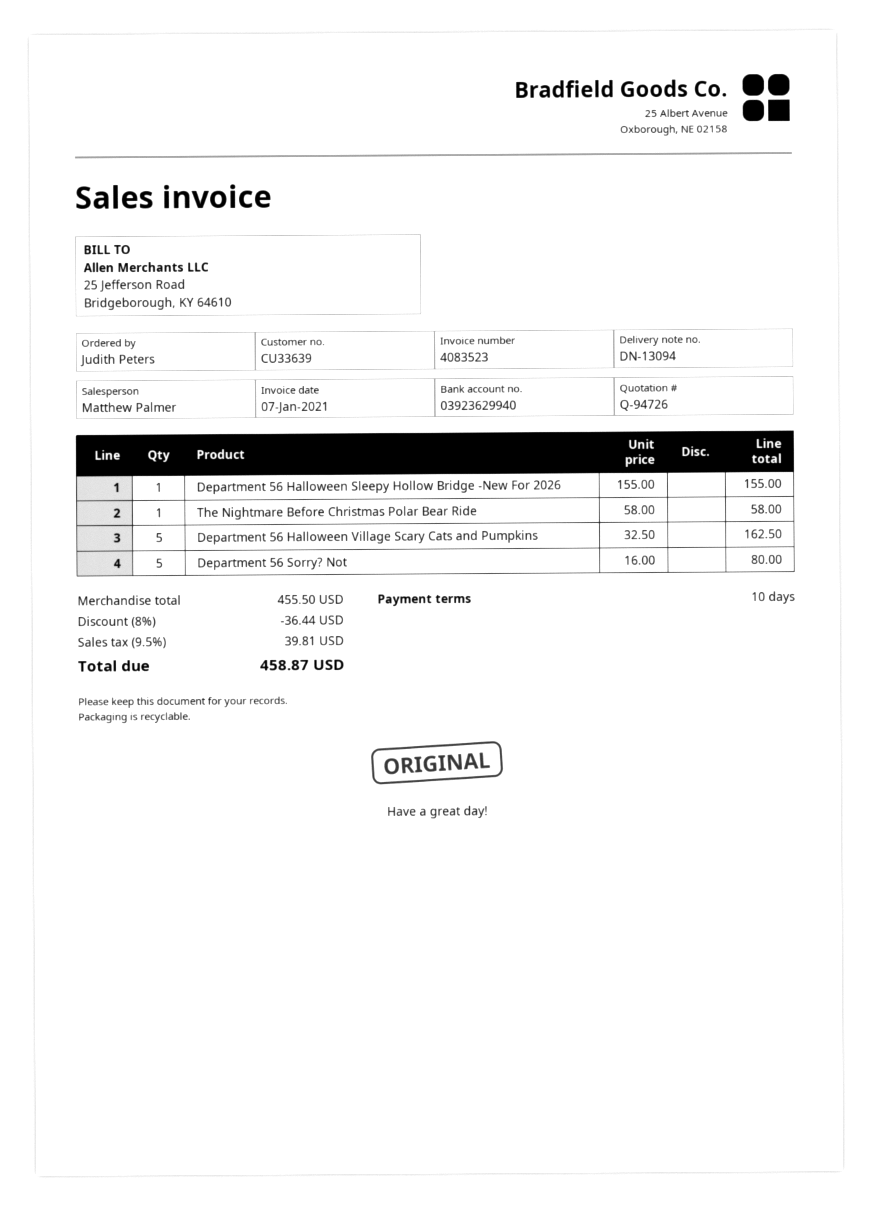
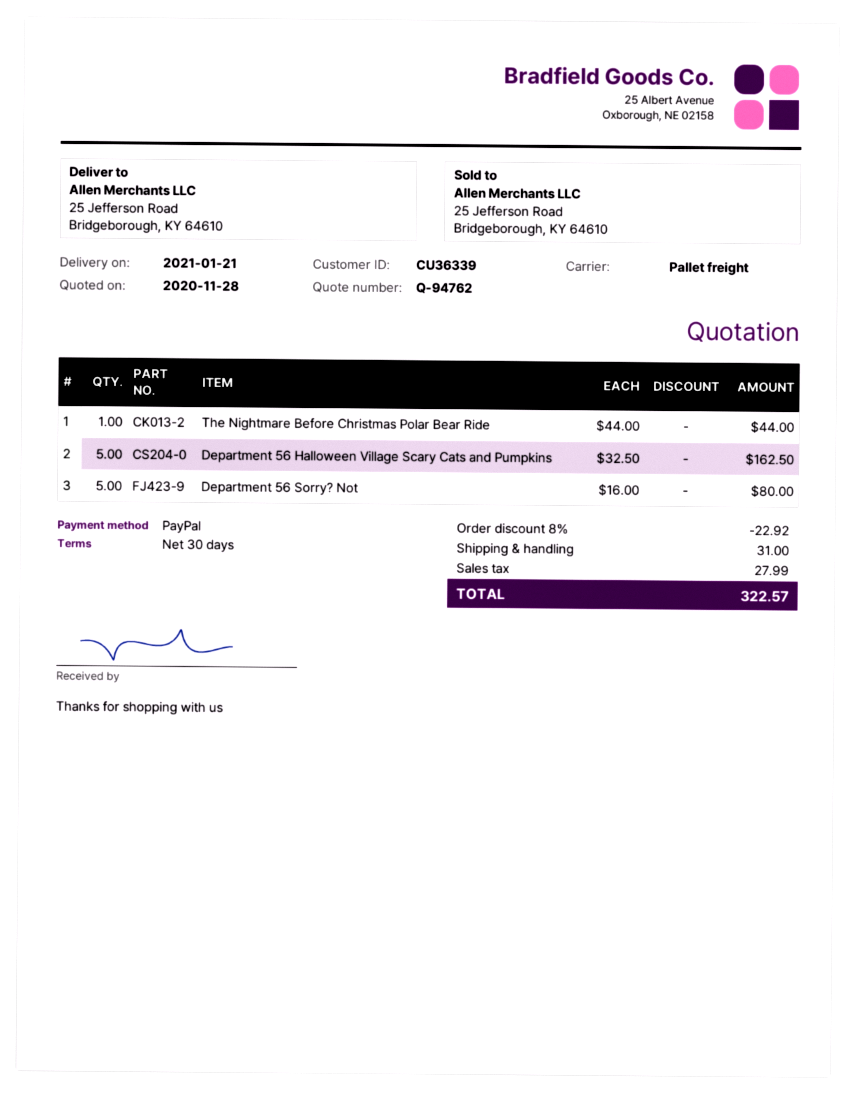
quote number: Q-94726 -> Q-94762
payment terms: 10 days -> 30 days
customer number: CU33639 -> CU36339
Department 56 Halloween Sleepy Hollow Bridge -New For 2026: 1 x 155.00 = 155.00 -> none
The Nightmare Before Christmas Polar Bear Ride: 1 x 58.00 = 58.00 -> 1 x 44.00 = 44.00
discount: 8% = 36.44 -> 8% = 22.92
shipping: none -> 31.00
tax: 39.81 -> 27.99
total: 458.87 -> 322.57

